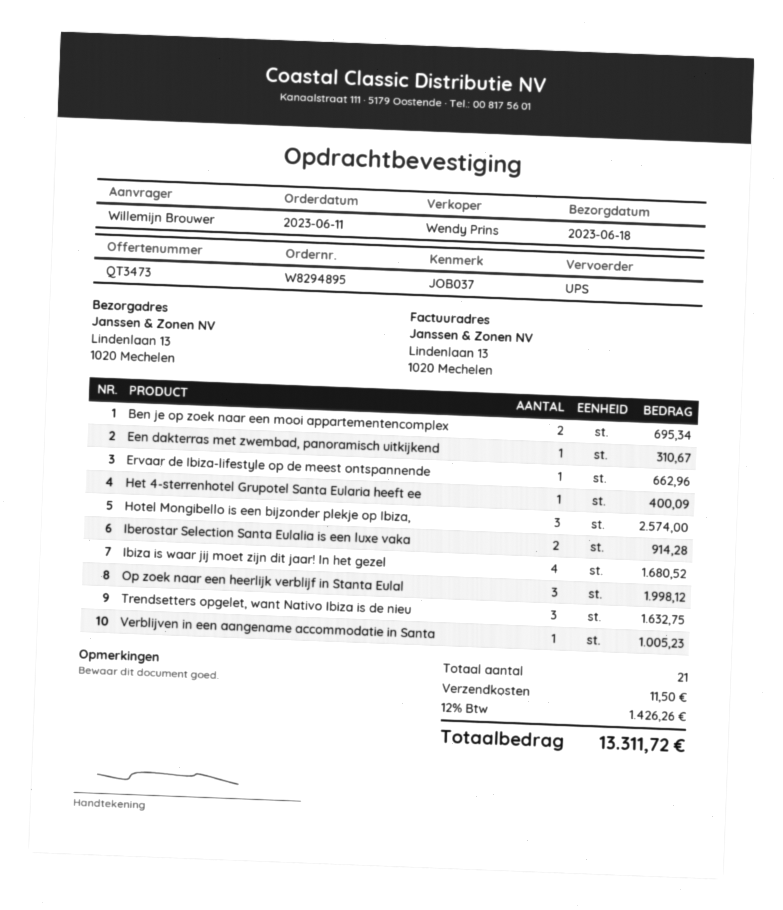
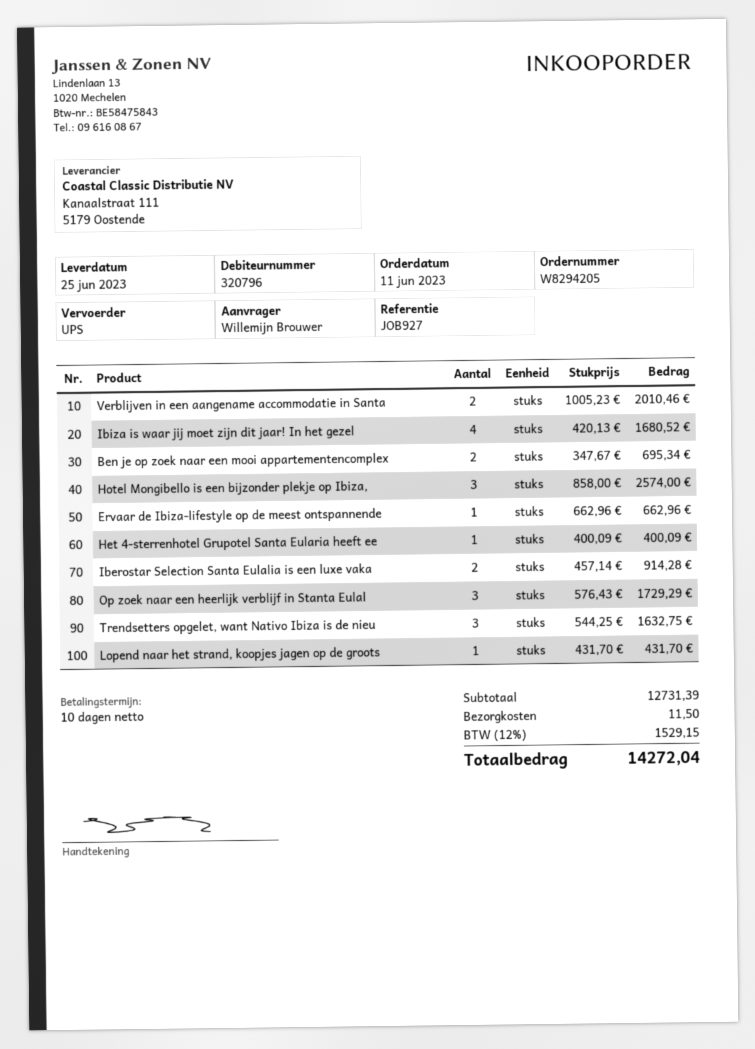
order number: W8294895 -> W8294205
delivery date: 2023-06-18 -> 2023-06-25
reference: JOB037 -> JOB927
Een dakterras met zwembad, panoramisch uitkijkend: 1 for 310.67 -> none
Op zoek naar een heerlijk verblijf in Stanta Eulal: 3 for 1998.12 -> 3 for 1729.29
Verblijven in een aangename accommodatie in Santa: 1 for 1005.23 -> 2 for 2010.46
Lopend naar het strand, koopjes jagen op de groots: none -> 1 for 431.70
tax: 12% = 1426.26 -> 12% = 1529.15
total: 13311.72 -> 14272.04

